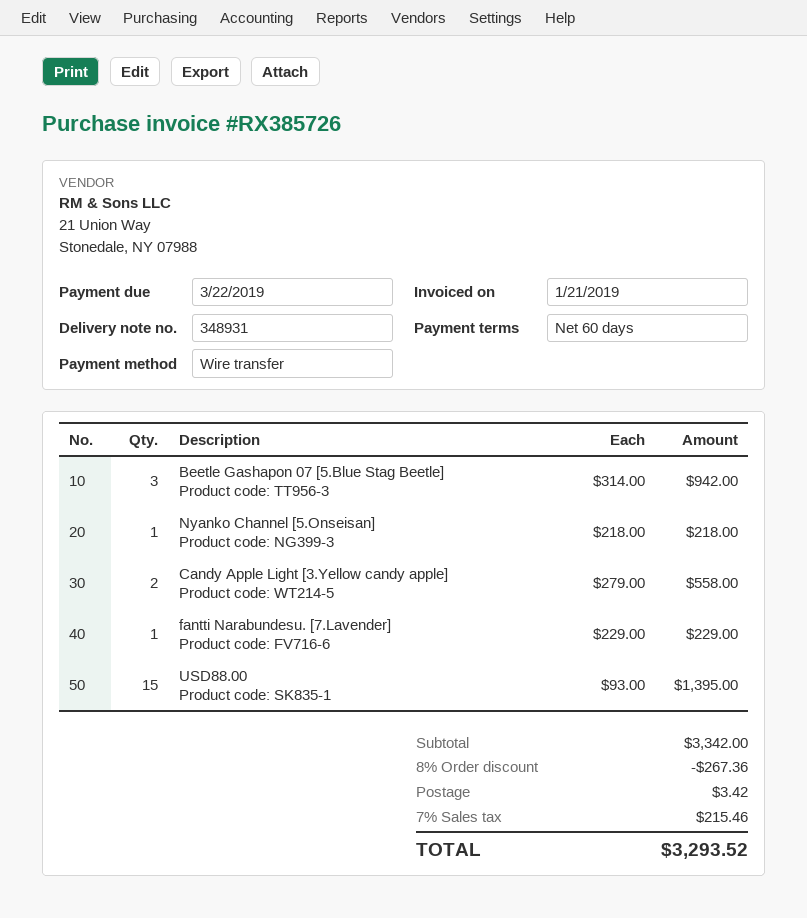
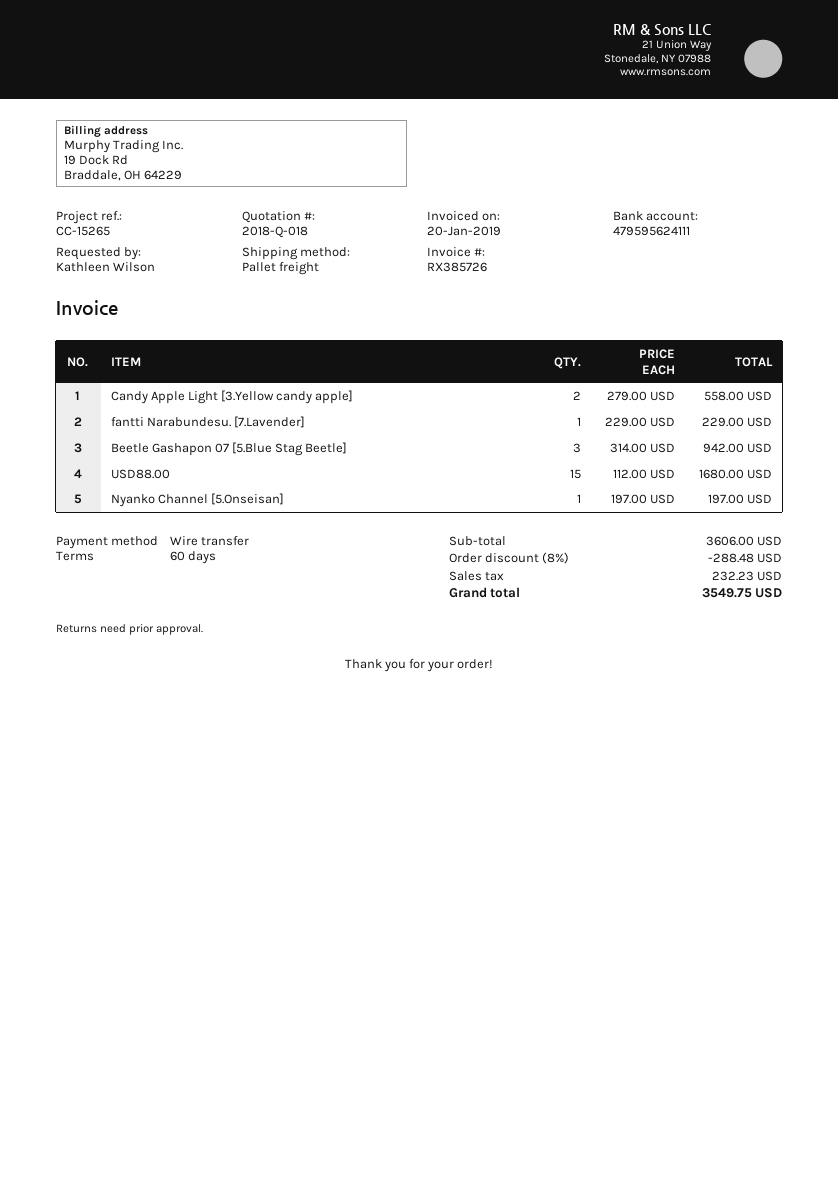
invoice date: 2019-01-21 -> 2019-01-20
Nyanko Channel [5.Onseisan]: 1 x 218.00 = 218.00 -> 1 x 197.00 = 197.00
USD88.00: 15 x 93.00 = 1395.00 -> 15 x 112.00 = 1680.00
subtotal: 3342.00 -> 3606.00
discount: 8% = 267.36 -> 8% = 288.48
shipping: 3.42 -> none
tax: 215.46 -> 232.23
total: 3293.52 -> 3549.75

